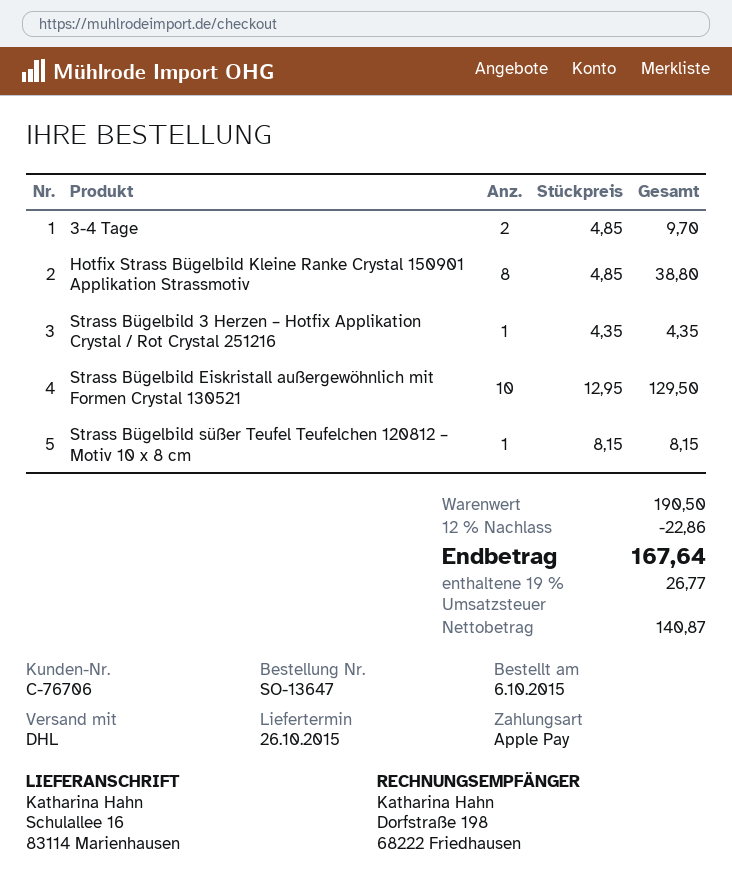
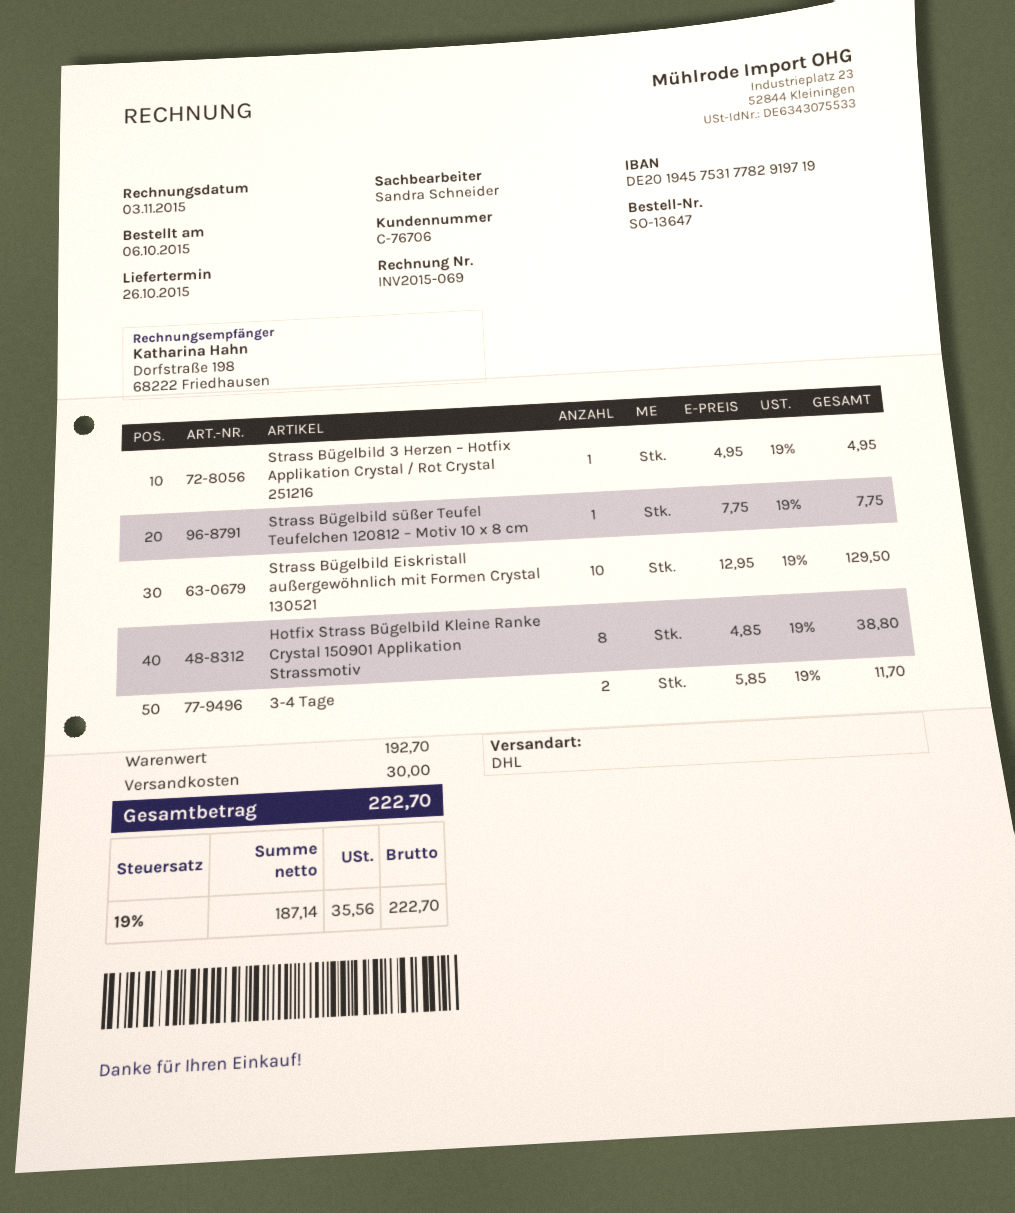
3-4 Tage: 2 x 4.85 = 9.70 -> 2 x 5.85 = 11.70
Strass Bügelbild 3 Herzen – Hotfix Applikation Crystal / Rot Crystal 251216: 1 x 4.35 = 4.35 -> 1 x 4.95 = 4.95
Strass Bügelbild süßer Teufel Teufelchen 120812 – Motiv 10 x 8 cm: 1 x 8.15 = 8.15 -> 1 x 7.75 = 7.75
subtotal: 190.50 -> 192.70
discount: 12% = 22.86 -> none
shipping: none -> 30.00
net: 140.87 -> 187.14
tax: 19% = 26.77 -> 19% = 35.56
total: 167.64 -> 222.70

